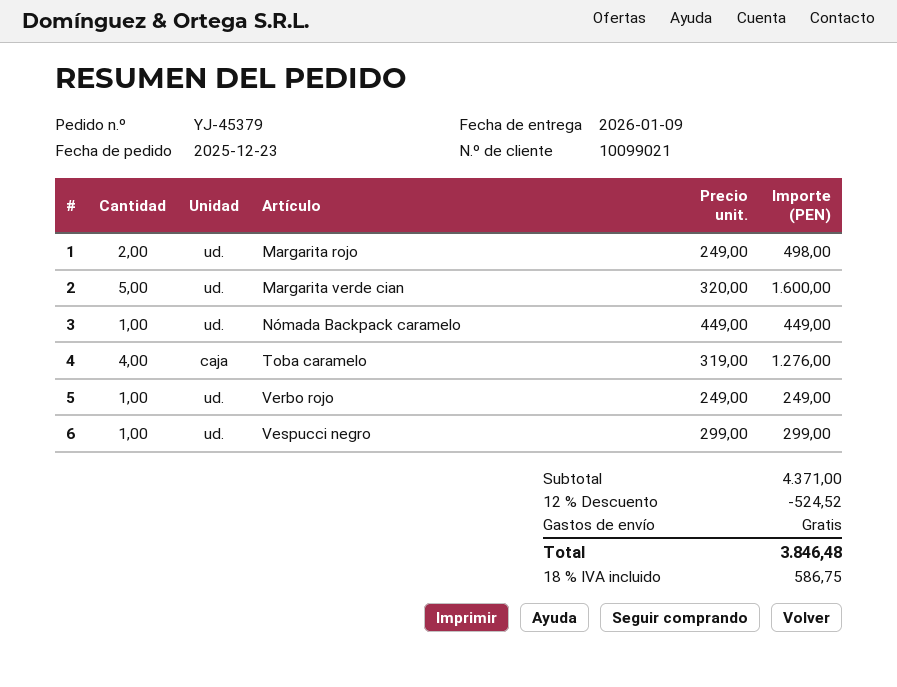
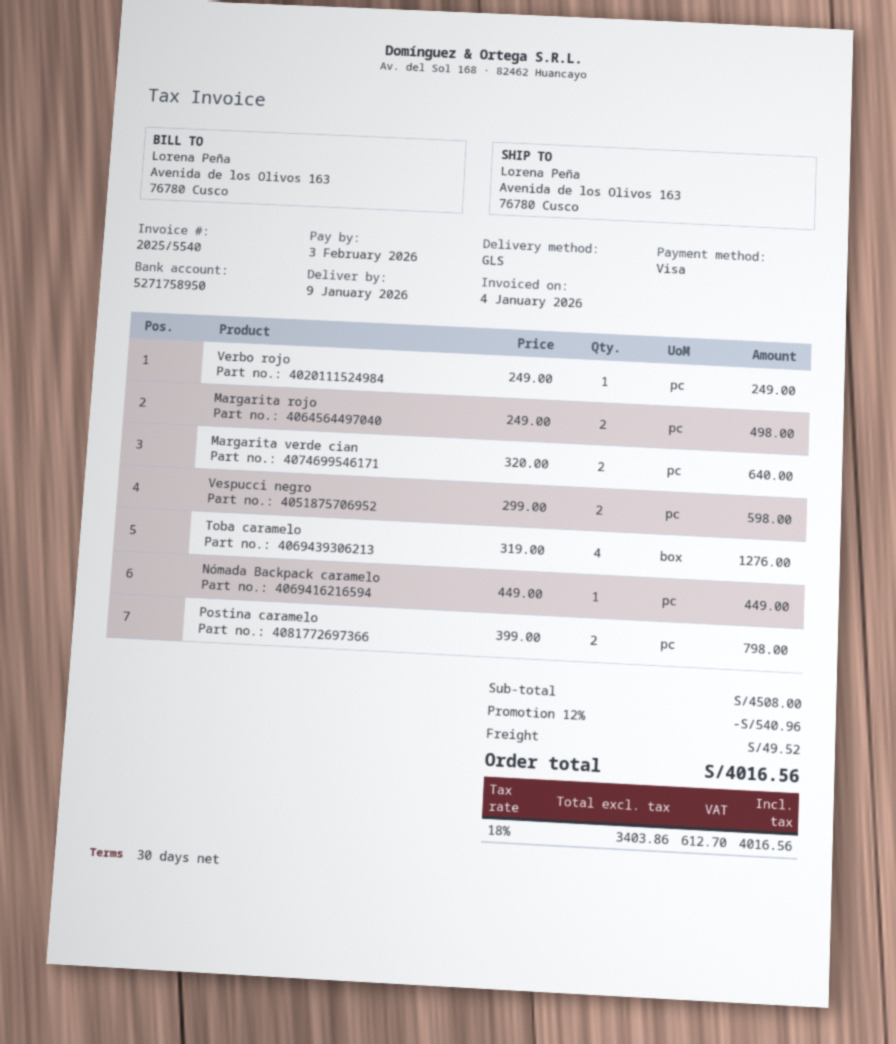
Margarita verde cian: 5 x 320.00 = 1600.00 -> 2 x 320.00 = 640.00
Vespucci negro: 1 x 299.00 = 299.00 -> 2 x 299.00 = 598.00
Postina caramelo: none -> 2 x 399.00 = 798.00
subtotal: 4371.00 -> 4508.00
discount: 12% = 524.52 -> 12% = 540.96
shipping: 0.00 -> 49.52
tax: 18% = 586.75 -> 18% = 612.70
total: 3846.48 -> 4016.56

